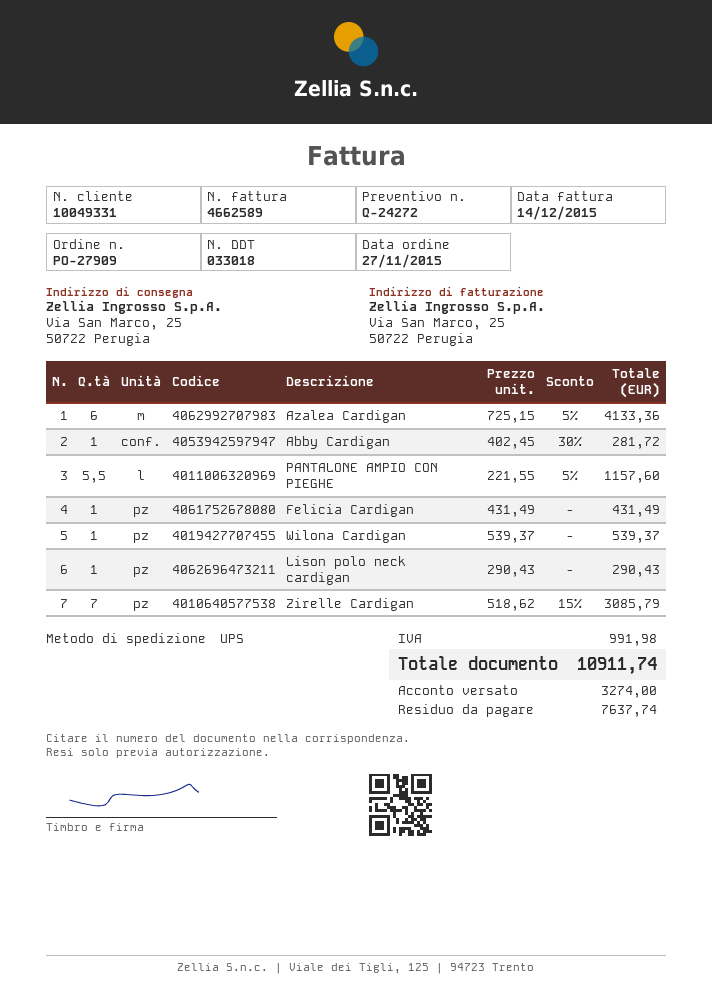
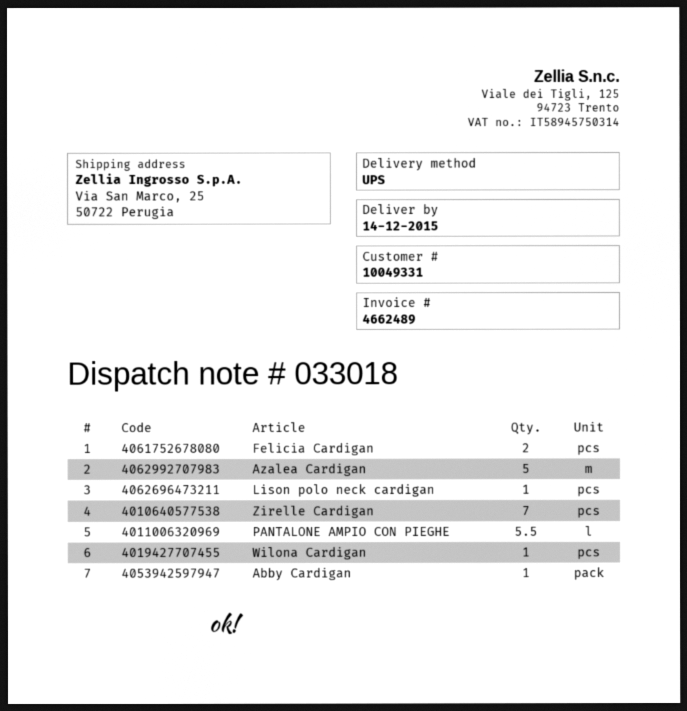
invoice number: 4662589 -> 4662489
Azalea Cardigan: 6 -> 5
Felicia Cardigan: 1 -> 2

